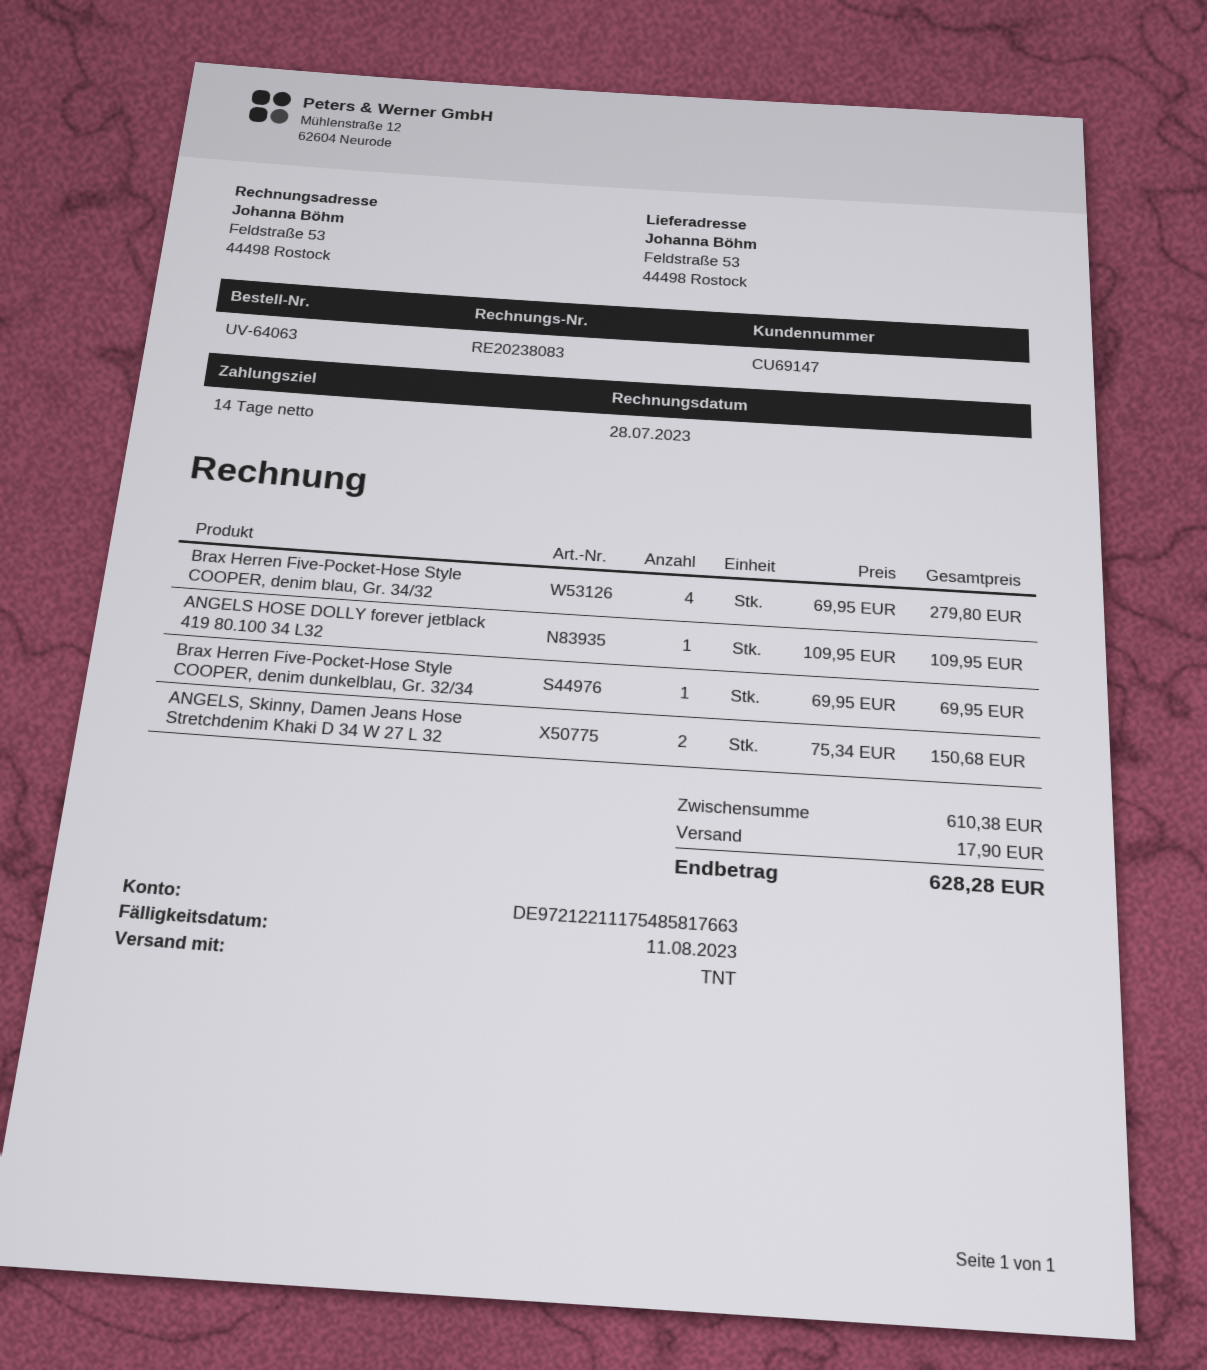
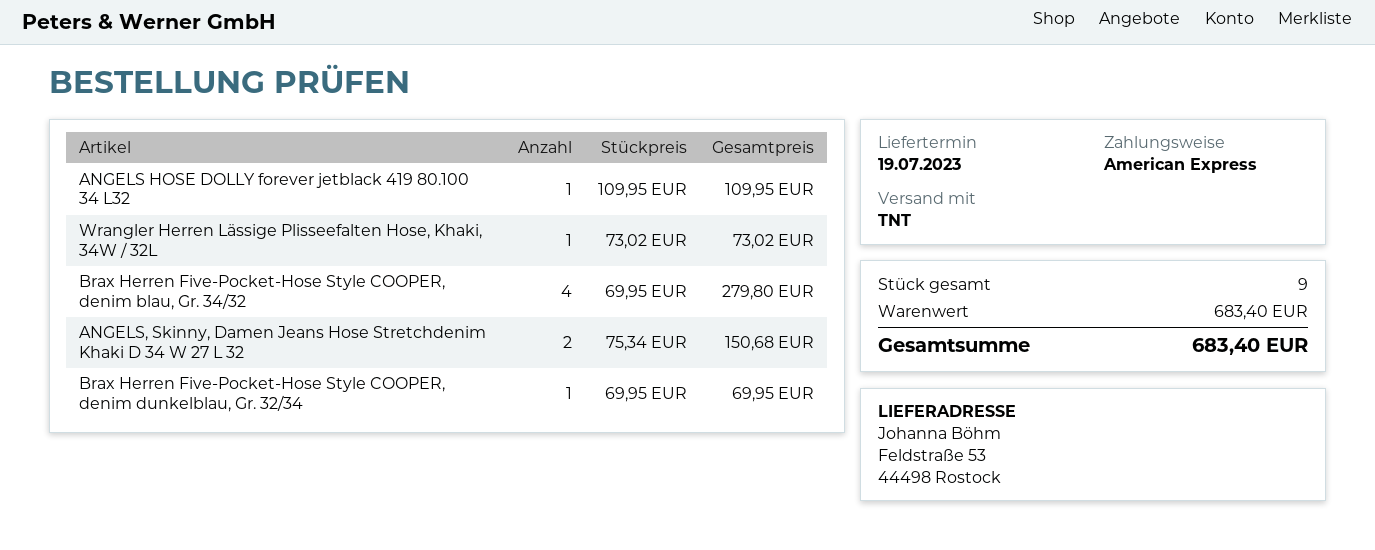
Wrangler Herren Lässige Plisseefalten Hose, Khaki, 34W / 32L: none -> 1 x 73.02 = 73.02
subtotal: 610.38 -> 683.40
shipping: 17.90 -> none
total: 628.28 -> 683.40

